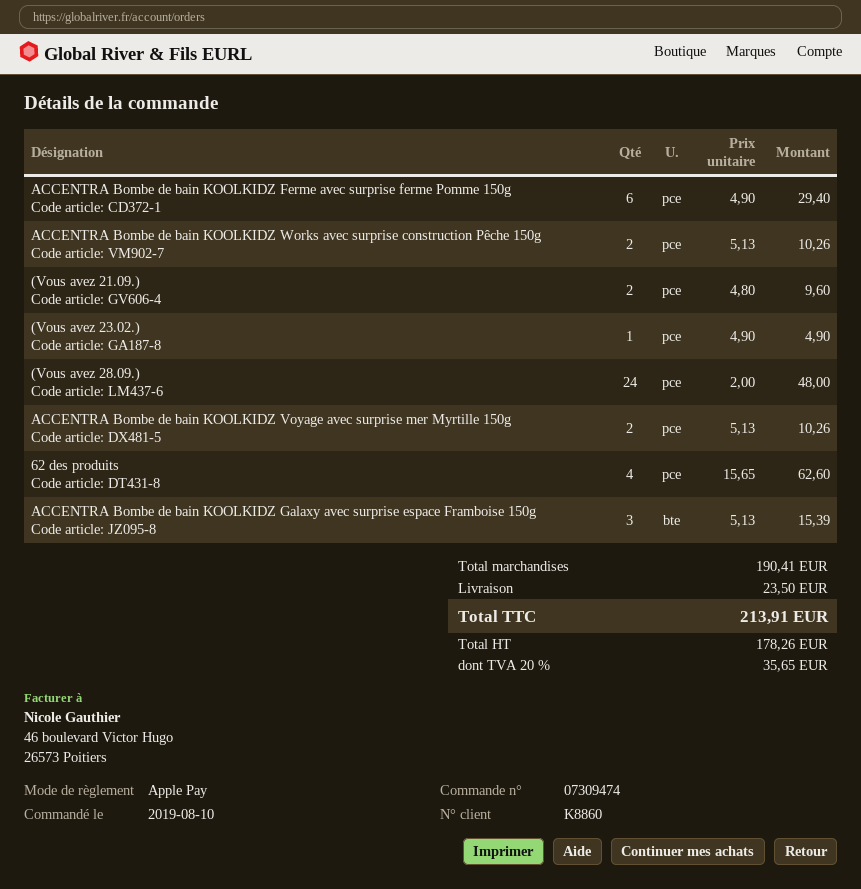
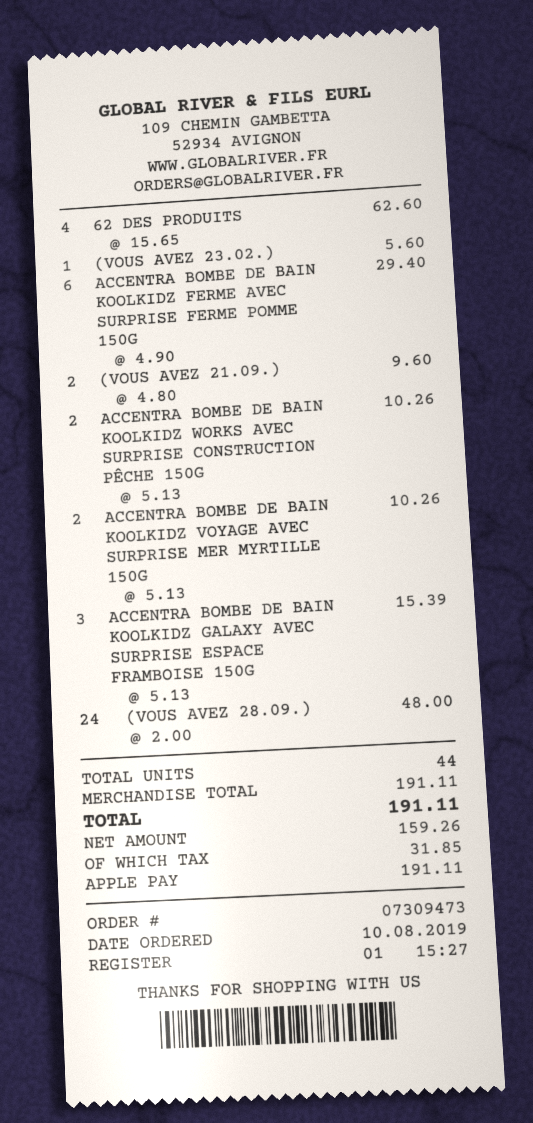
order number: 07309474 -> 07309473
(Vous avez 23.02.): 1 x 4.90 = 4.90 -> 1 x 5.60 = 5.60
subtotal: 190.41 -> 191.11
shipping: 23.50 -> none
net: 178.26 -> 159.26
tax: 35.65 -> 31.85
total: 213.91 -> 191.11

